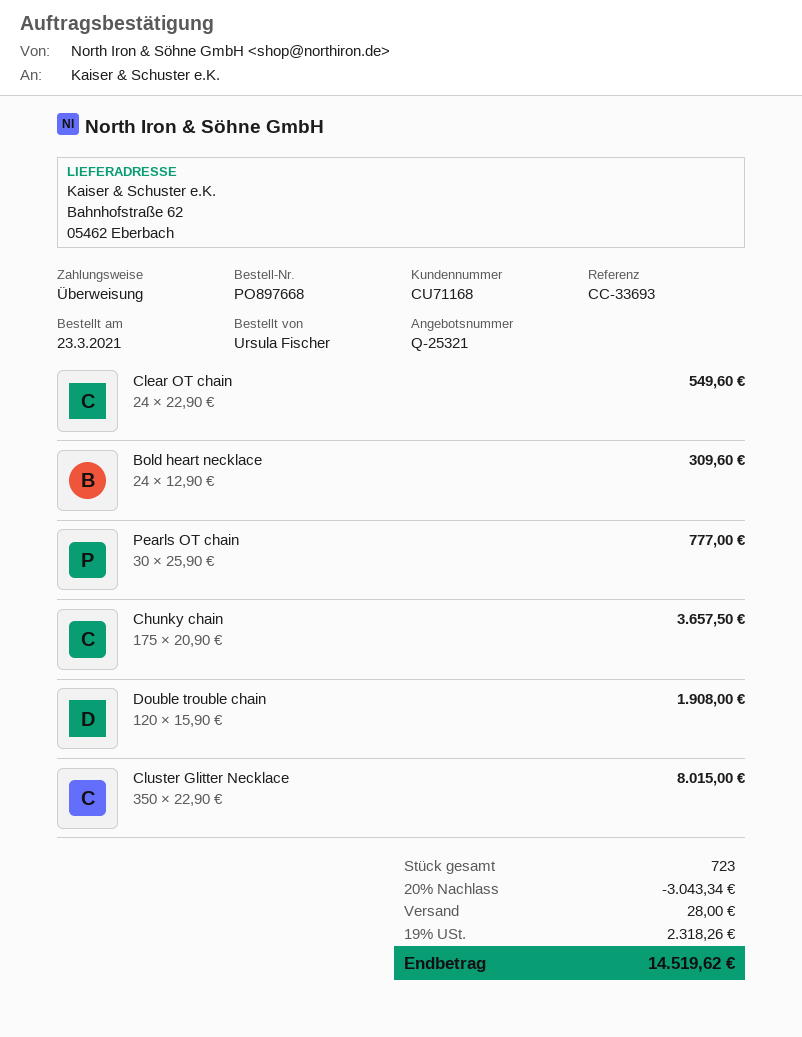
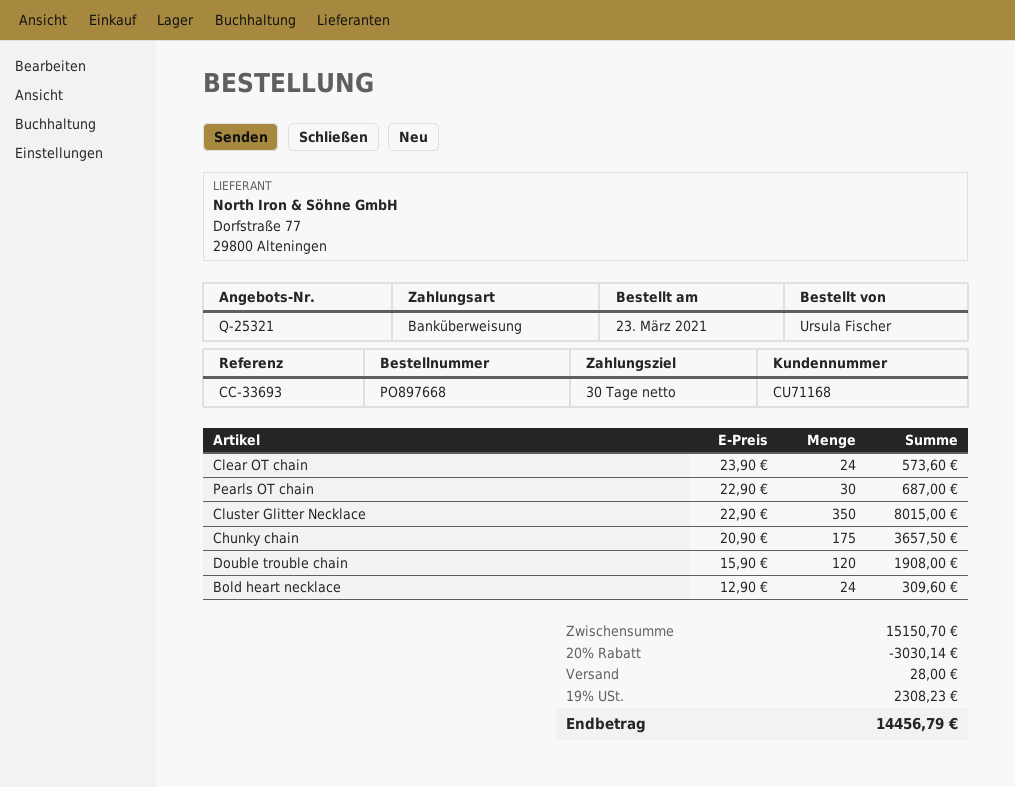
Clear OT chain: 24 x 22.90 = 549.60 -> 24 x 23.90 = 573.60
Pearls OT chain: 30 x 25.90 = 777.00 -> 30 x 22.90 = 687.00
discount: 20% = 3043.34 -> 20% = 3030.14
tax: 19% = 2318.26 -> 19% = 2308.23
total: 14519.62 -> 14456.79

